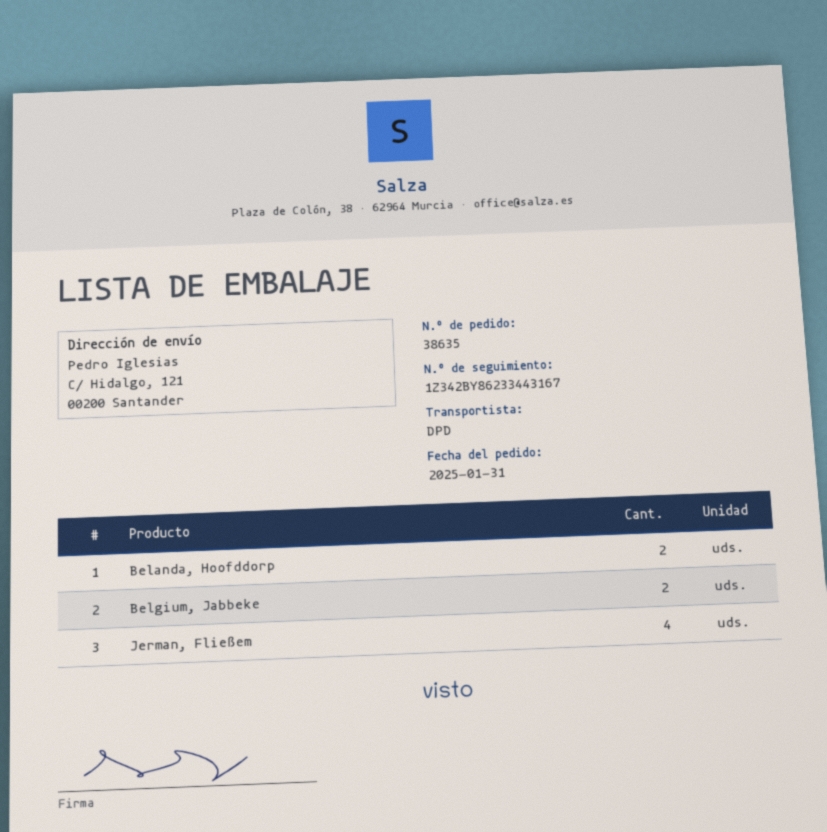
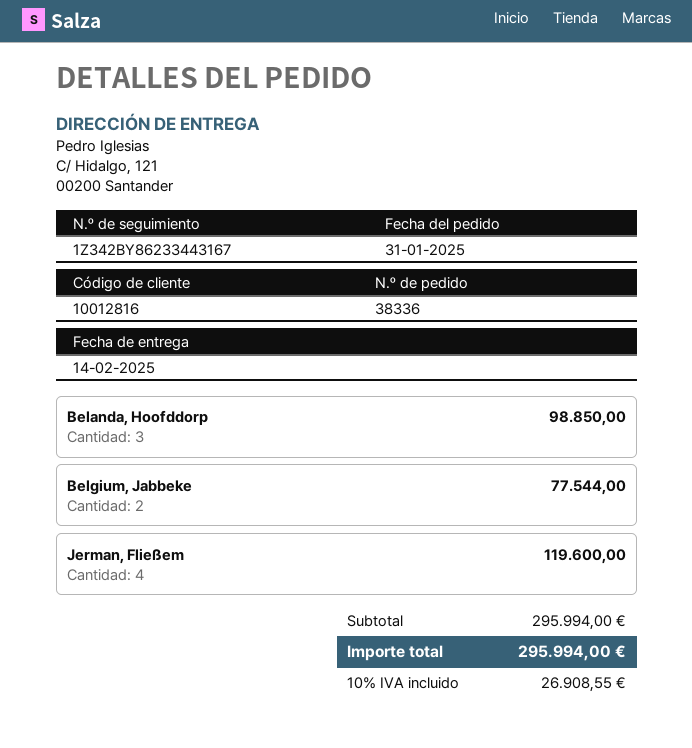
order number: 38635 -> 38336
Belanda, Hoofddorp: 2 -> 3

